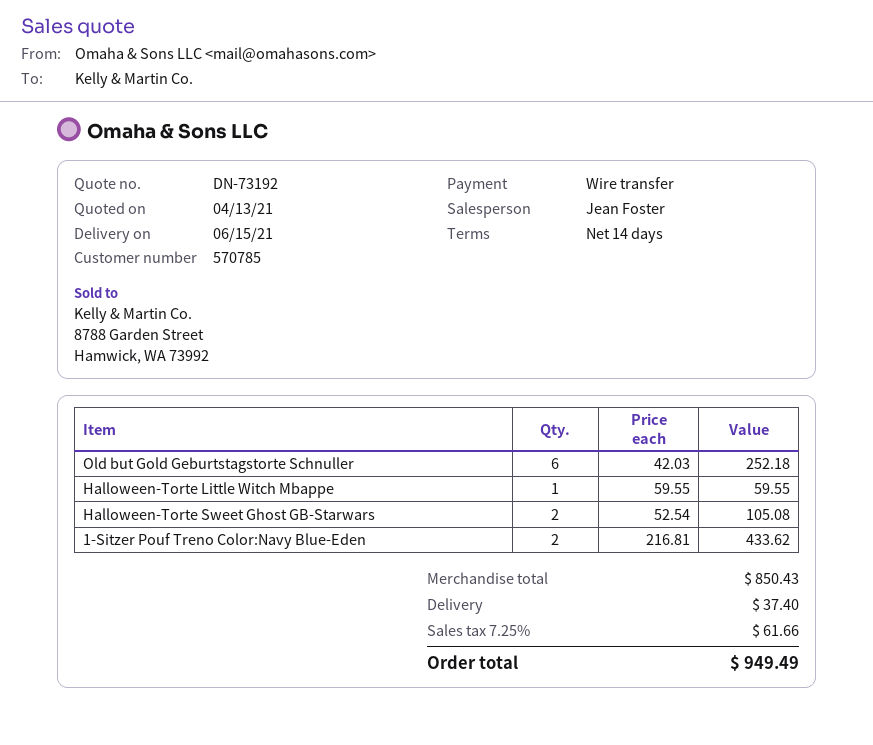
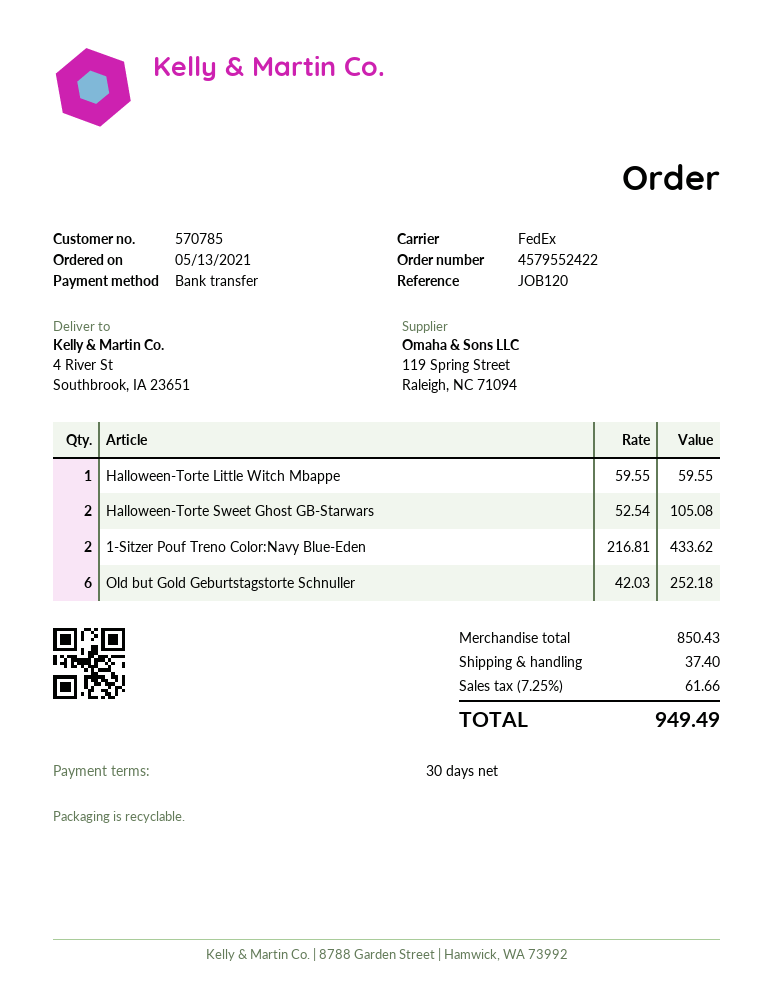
payment terms: 14 days -> 30 days

